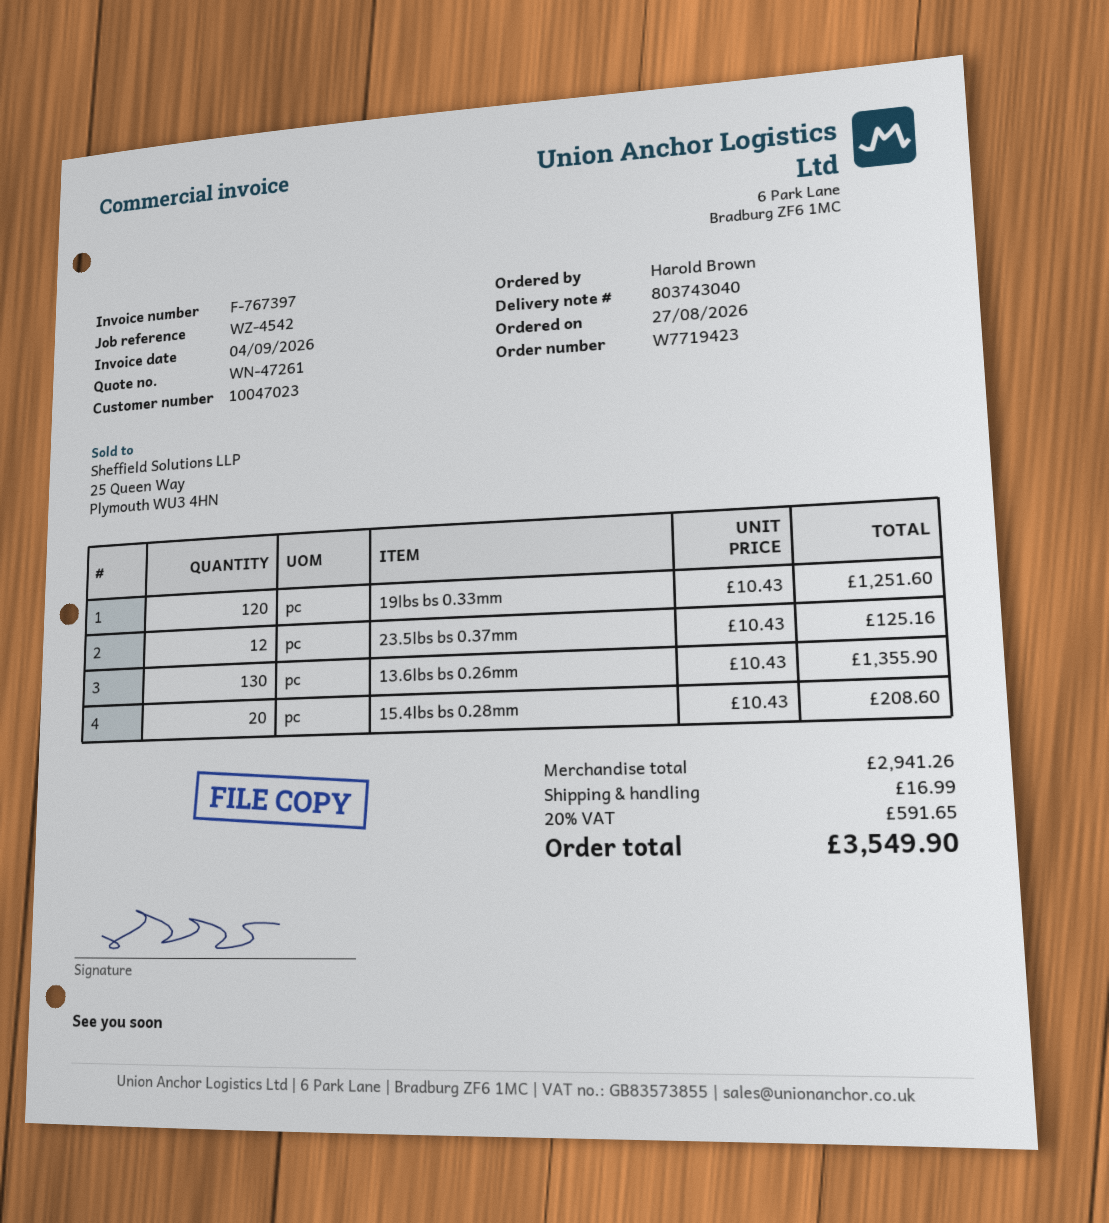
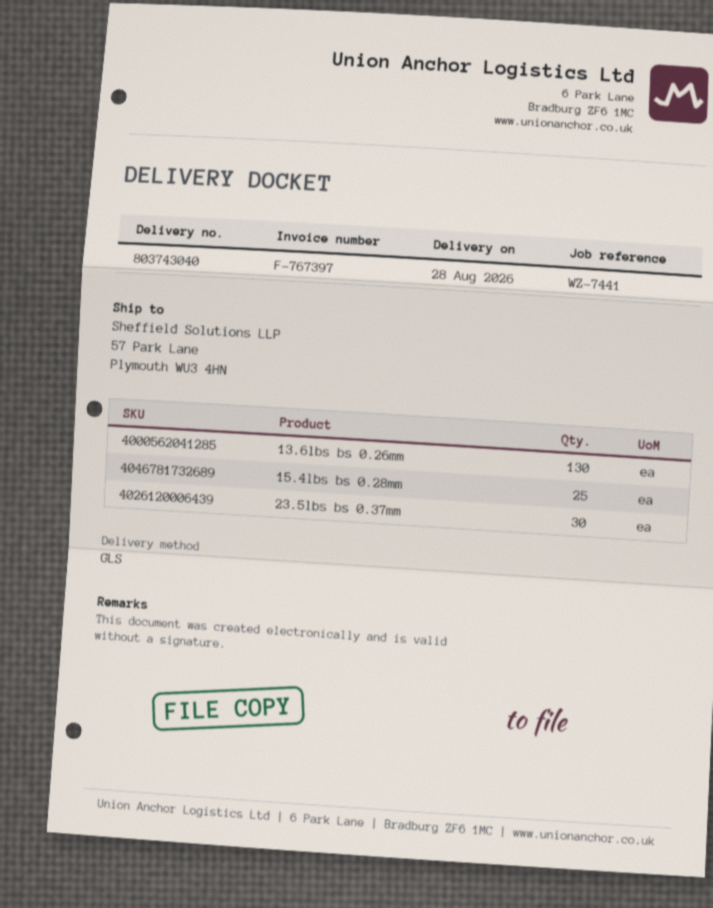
reference: WZ-4542 -> WZ-7441
19lbs bs 0.33mm: 120 -> none
23.5lbs bs 0.37mm: 12 -> 30
15.4lbs bs 0.28mm: 20 -> 25

